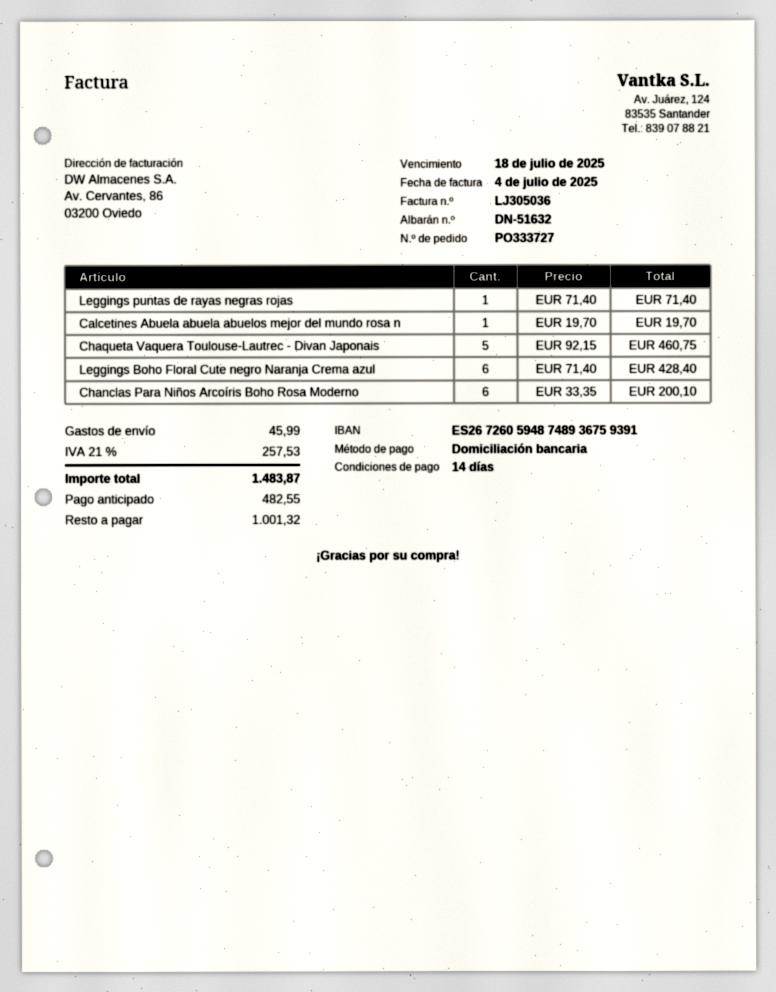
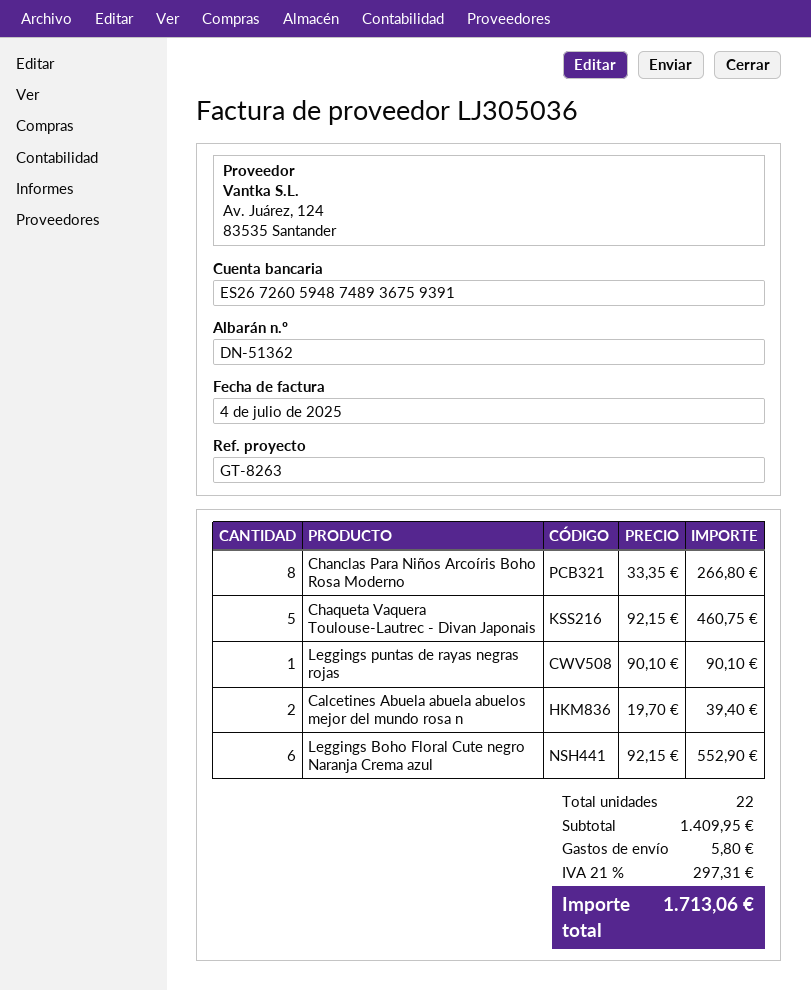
delivery note number: DN-51632 -> DN-51362
Leggings puntas de rayas negras rojas: 1 x 71.40 = 71.40 -> 1 x 90.10 = 90.10
Calcetines Abuela abuela abuelos mejor del mundo rosa n: 1 x 19.70 = 19.70 -> 2 x 19.70 = 39.40
Leggings Boho Floral Cute negro Naranja Crema azul: 6 x 71.40 = 428.40 -> 6 x 92.15 = 552.90
Chanclas Para Niños Arcoíris Boho Rosa Moderno: 6 x 33.35 = 200.10 -> 8 x 33.35 = 266.80
shipping: 45.99 -> 5.80
tax: 21% = 257.53 -> 21% = 297.31
total: 1483.87 -> 1713.06

